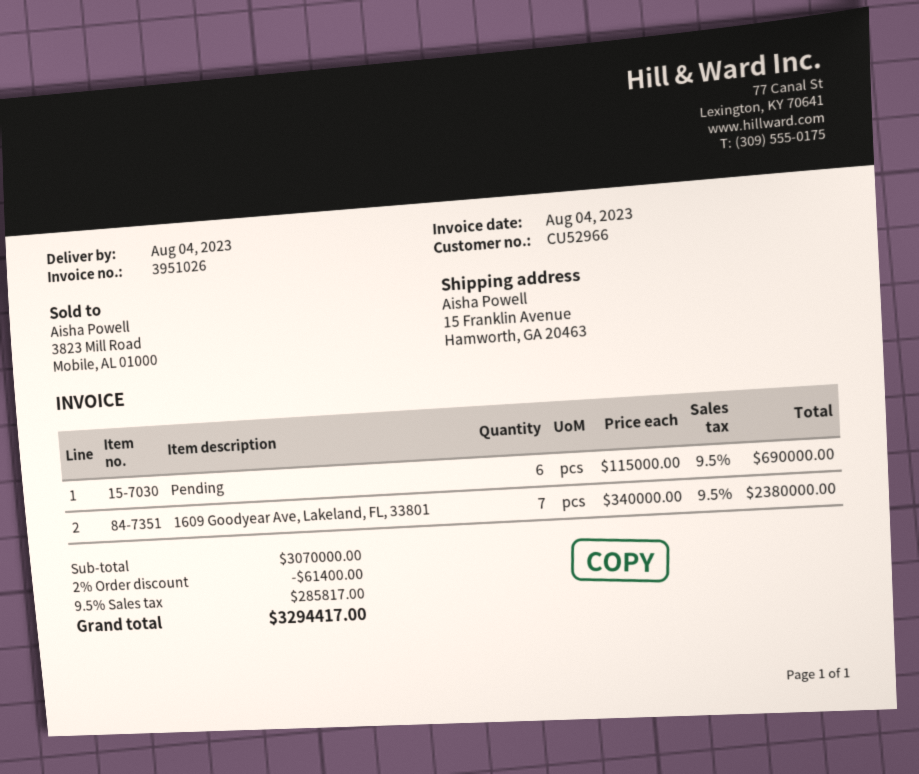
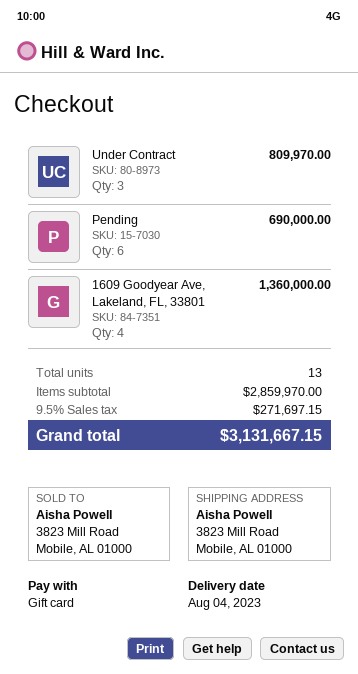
ship to: 15 Franklin Avenue, Hamworth, GA 20463 -> 3823 Mill Road, Mobile, AL 01000
1609 Goodyear Ave, Lakeland, FL, 33801: 7 for 2380000.00 -> 4 for 1360000.00
Under Contract: none -> 3 for 809970.00
subtotal: 3070000.00 -> 2859970.00
discount: 2% = 61400.00 -> none
tax: 9.5% = 285817.00 -> 9.5% = 271697.15
total: 3294417.00 -> 3131667.15

